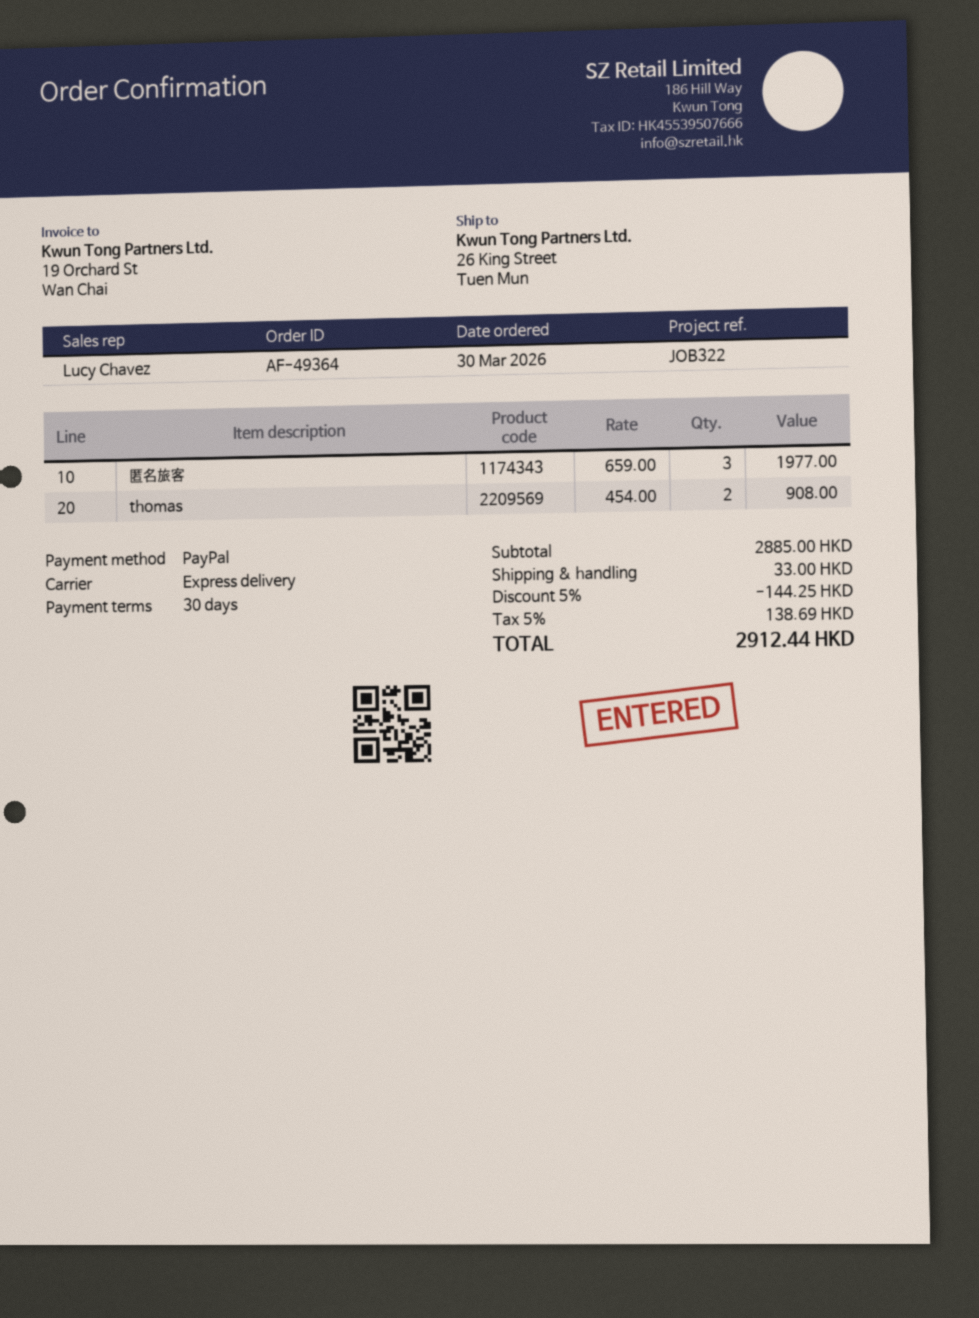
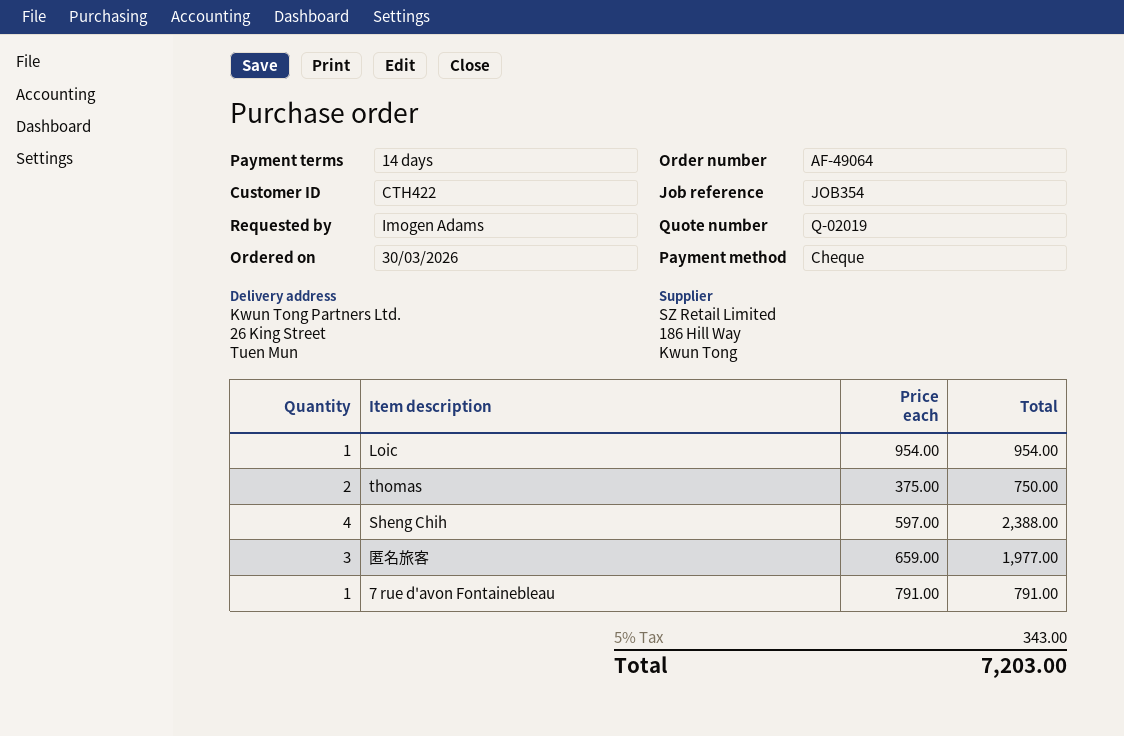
order number: AF-49364 -> AF-49064
payment terms: 30 days -> 14 days
reference: JOB322 -> JOB354
payment method: PayPal -> cheque
thomas: 2 x 454.00 = 908.00 -> 2 x 375.00 = 750.00
Loic: none -> 1 x 954.00 = 954.00
Sheng Chih: none -> 4 x 597.00 = 2388.00
7 rue d'avon Fontainebleau: none -> 1 x 791.00 = 791.00
discount: 5% = 144.25 -> none
shipping: 33.00 -> none
tax: 5% = 138.69 -> 5% = 343.00
total: 2912.44 -> 7203.00

